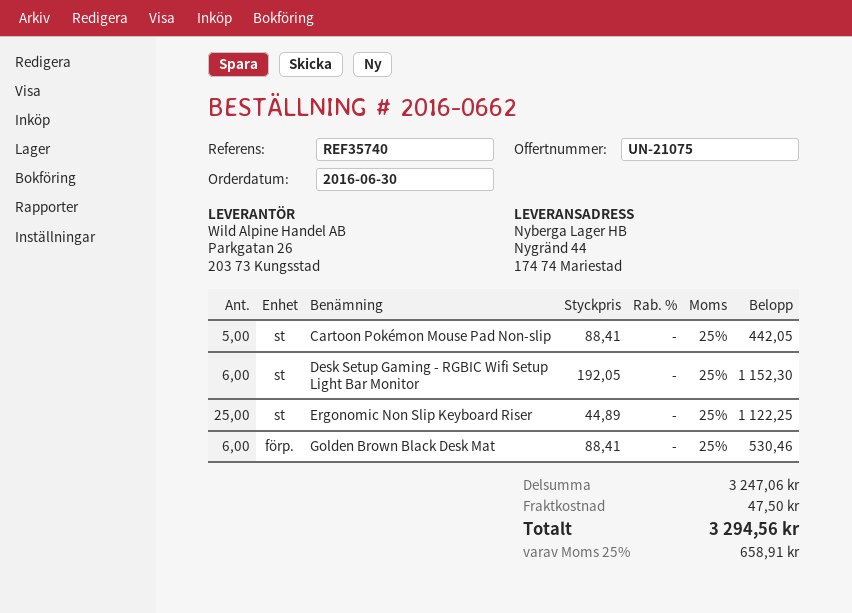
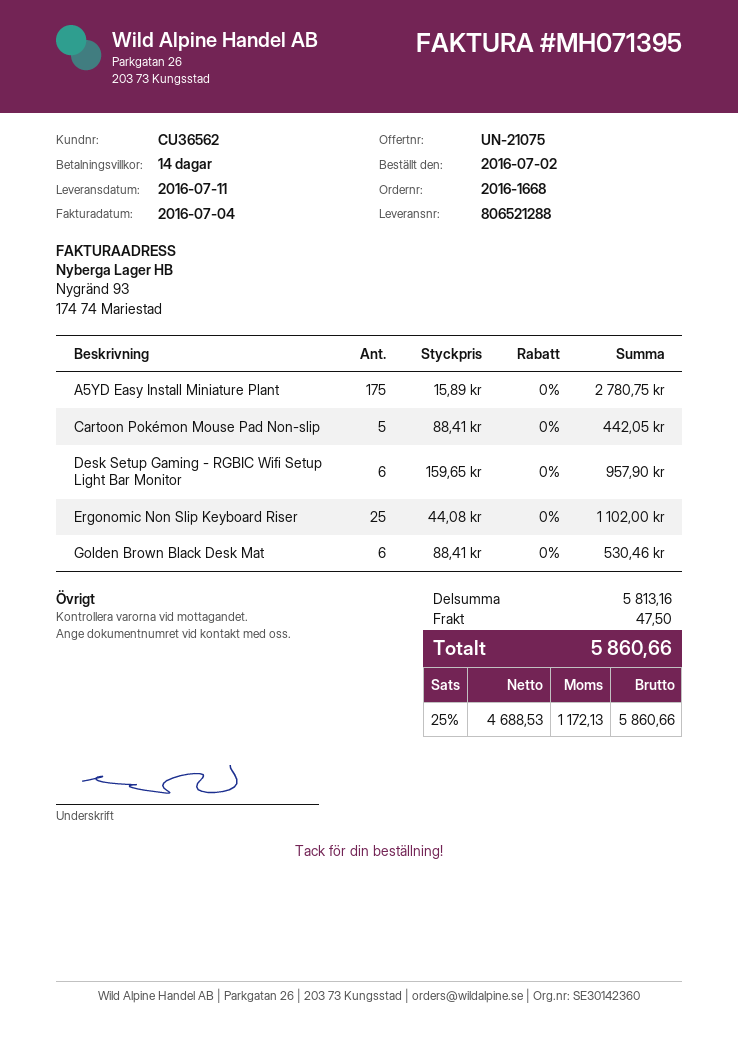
order number: 2016-0662 -> 2016-1668
order date: 2016-06-30 -> 2016-07-02
Desk Setup Gaming - RGBIC Wifi Setup Light Bar Monitor: 6 x 192.05 = 1152.30 -> 6 x 159.65 = 957.90
Ergonomic Non Slip Keyboard Riser: 25 x 44.89 = 1122.25 -> 25 x 44.08 = 1102.00
A5YD Easy Install Miniature Plant: none -> 175 x 15.89 = 2780.75
subtotal: 3247.06 -> 5813.16
tax: 25% = 658.91 -> 25% = 1172.13
total: 3294.56 -> 5860.66

